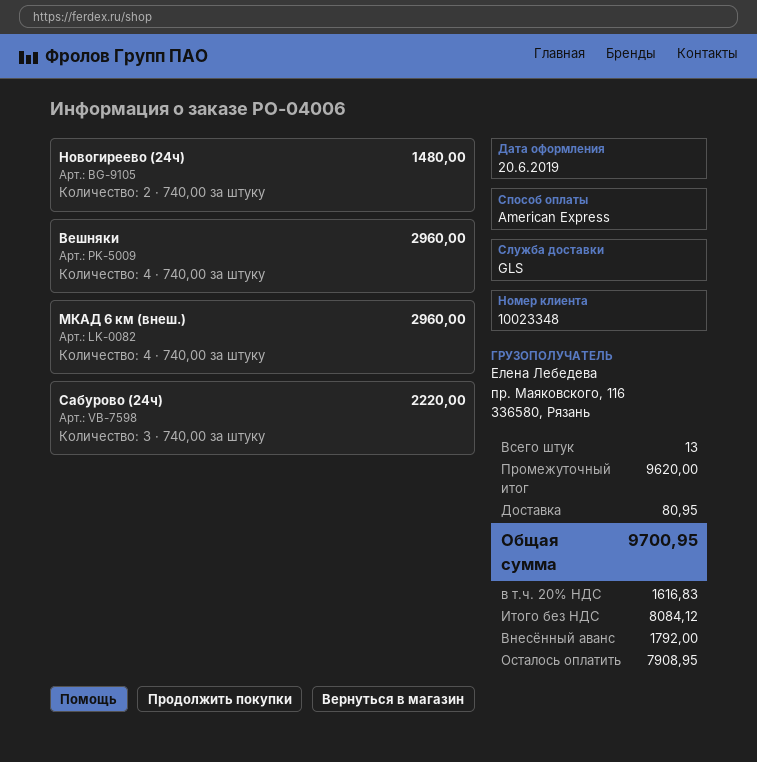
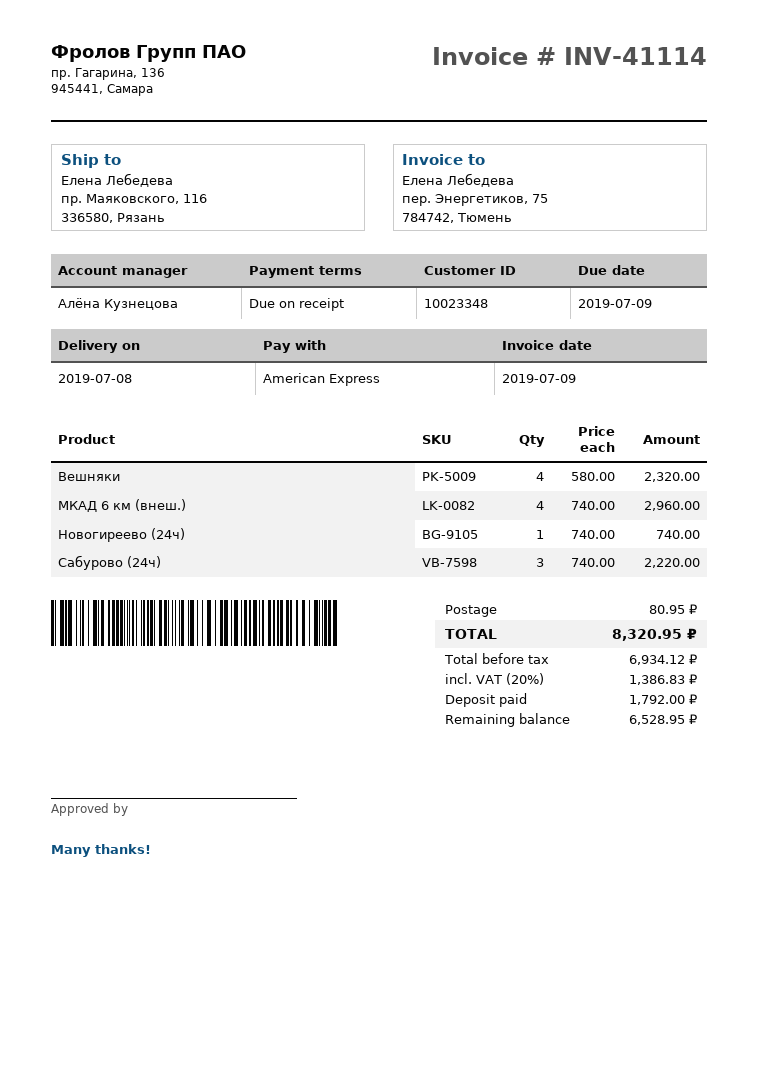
Новогиреево (24ч): 2 x 740.00 = 1480.00 -> 1 x 740.00 = 740.00
Вешняки: 4 x 740.00 = 2960.00 -> 4 x 580.00 = 2320.00
net: 8084.12 -> 6934.12
tax: 20% = 1616.83 -> 20% = 1386.83
total: 9700.95 -> 8320.95
balance: 7908.95 -> 6528.95

